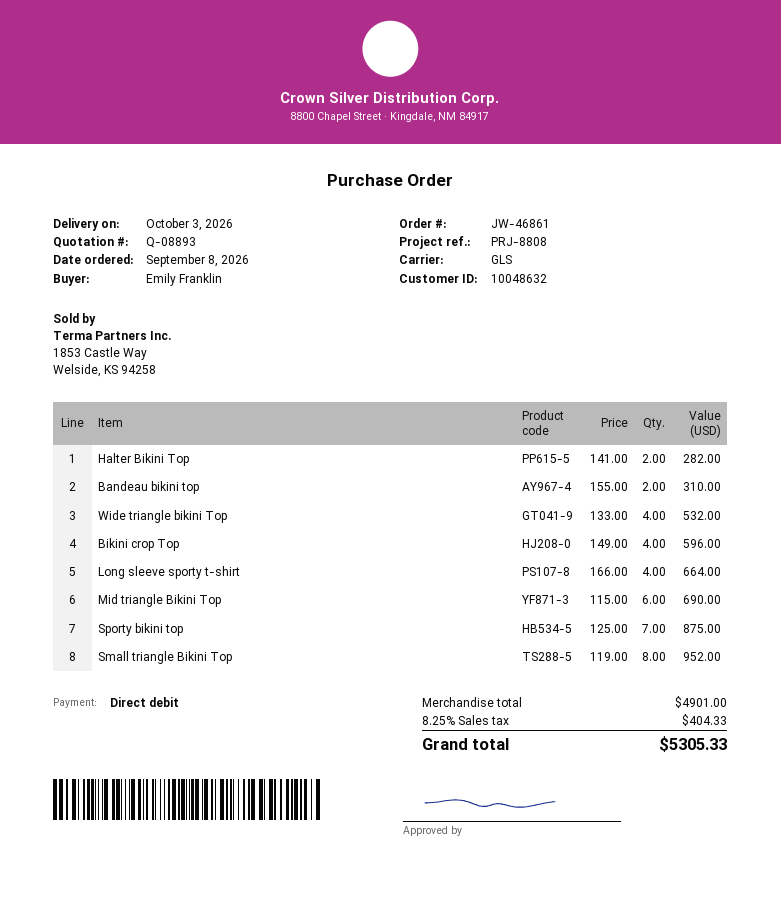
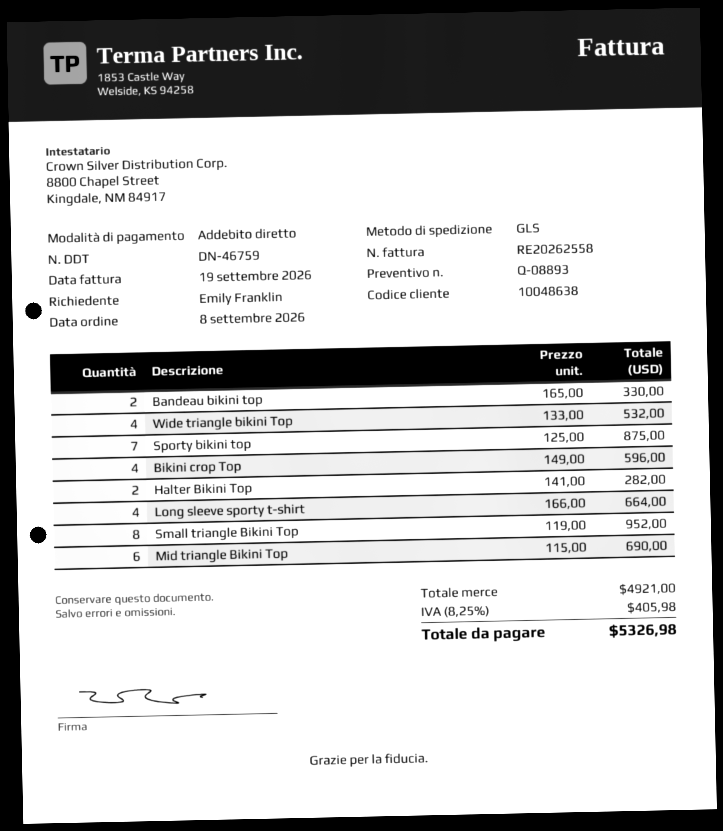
customer number: 10048632 -> 10048638
Bandeau bikini top: 2 x 155.00 = 310.00 -> 2 x 165.00 = 330.00
subtotal: 4901.00 -> 4921.00
tax: 8.25% = 404.33 -> 8.25% = 405.98
total: 5305.33 -> 5326.98

